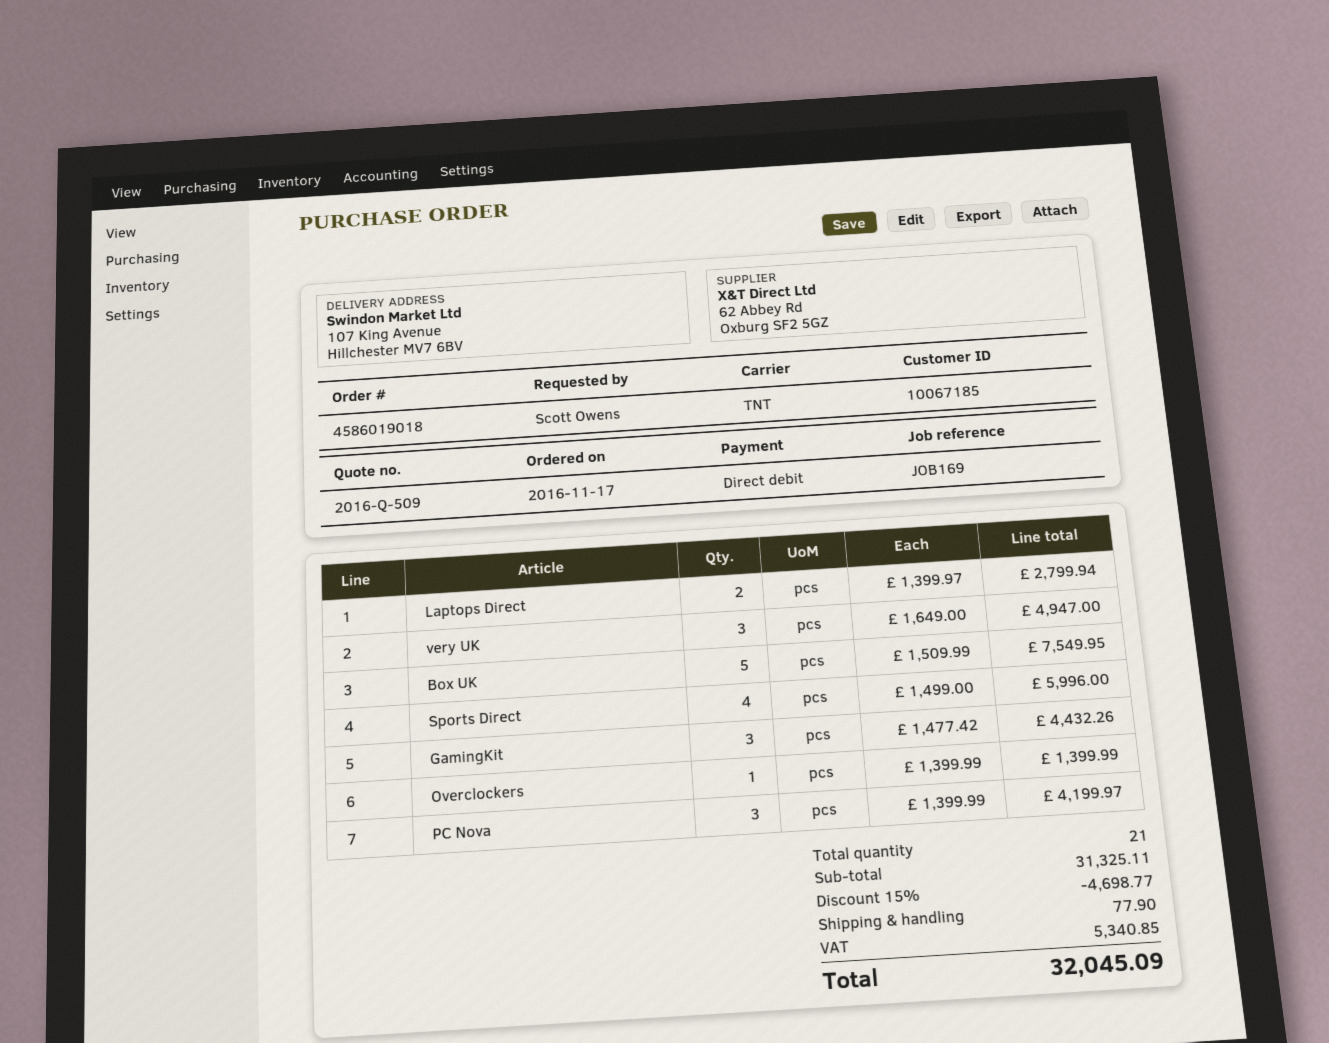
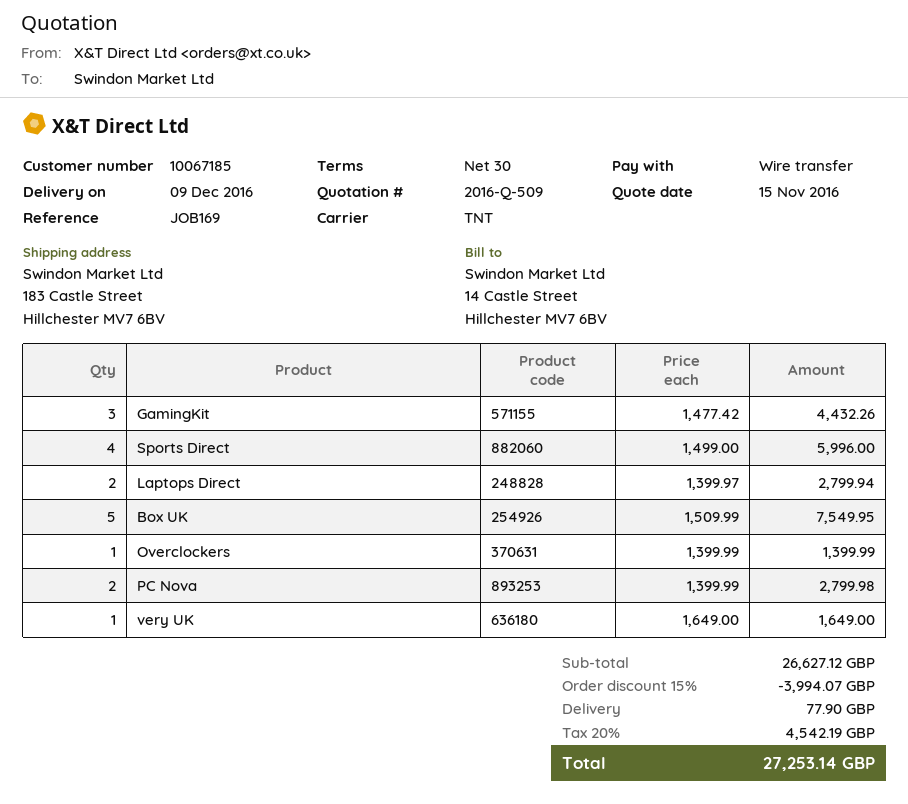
payment method: direct debit -> bank transfer
ship to: 107 King Avenue, Hillchester MV7 6BV -> 183 Castle Street, Hillchester MV7 6BV
very UK: 3 x 1649.00 = 4947.00 -> 1 x 1649.00 = 1649.00
PC Nova: 3 x 1399.99 = 4199.97 -> 2 x 1399.99 = 2799.98
subtotal: 31325.11 -> 26627.12
discount: 15% = 4698.77 -> 15% = 3994.07
tax: 5340.85 -> 4542.19
total: 32045.09 -> 27253.14

